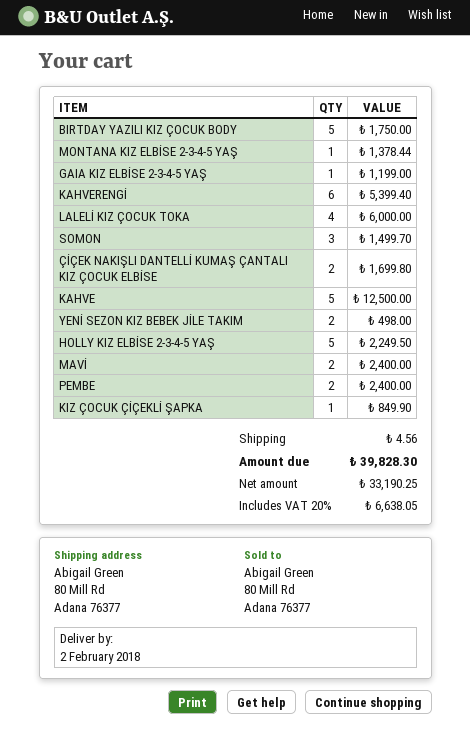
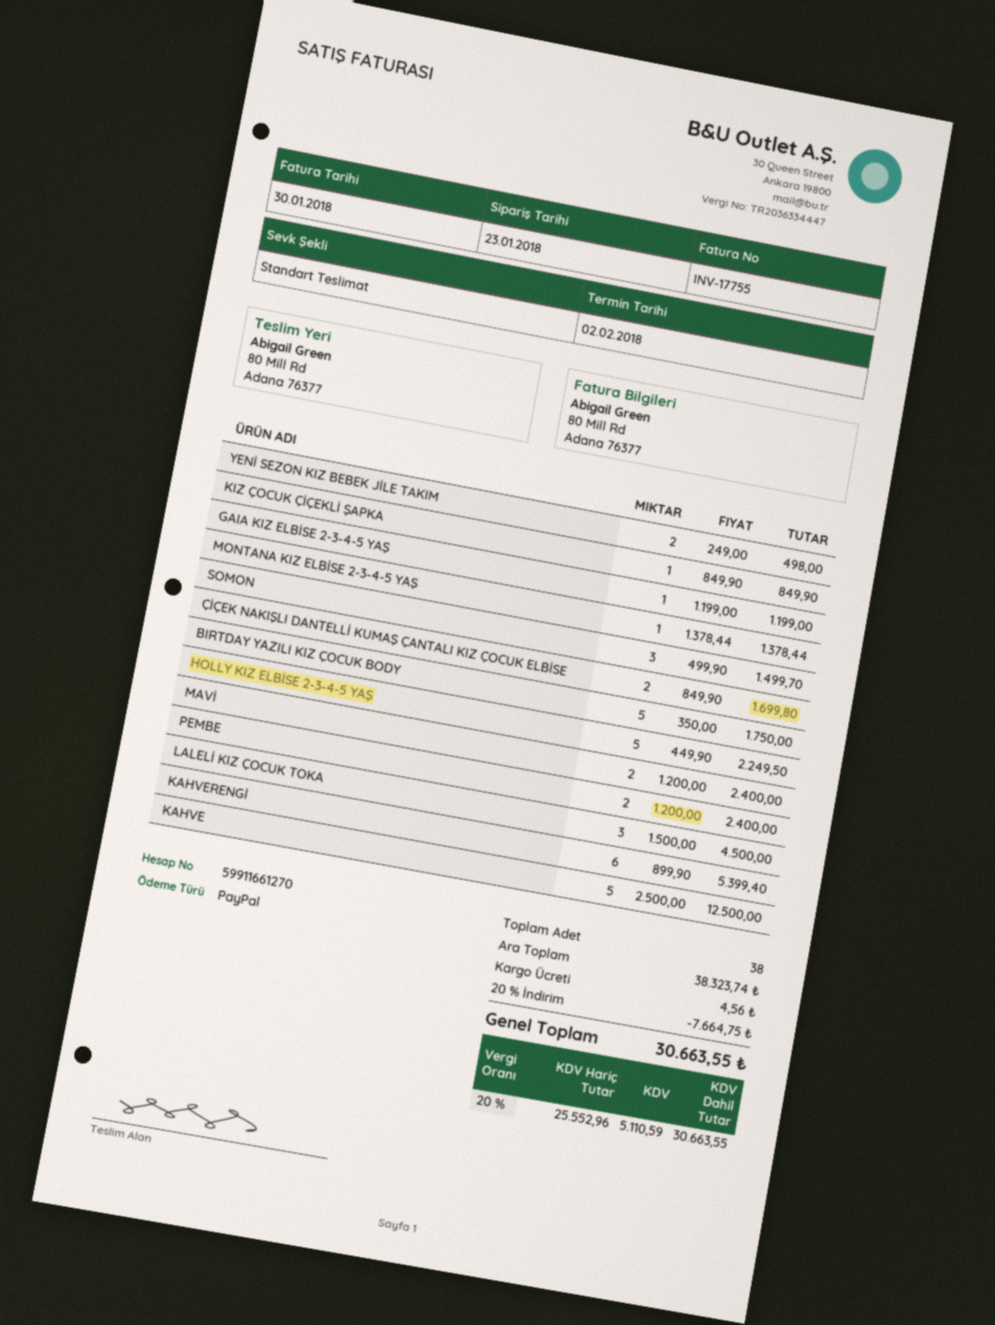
LALELİ KIZ ÇOCUK TOKA: 4 for 6000.00 -> 3 for 4500.00
discount: none -> 20% = 7664.75
net: 33190.25 -> 25552.96
tax: 20% = 6638.05 -> 20% = 5110.59
total: 39828.30 -> 30663.55

